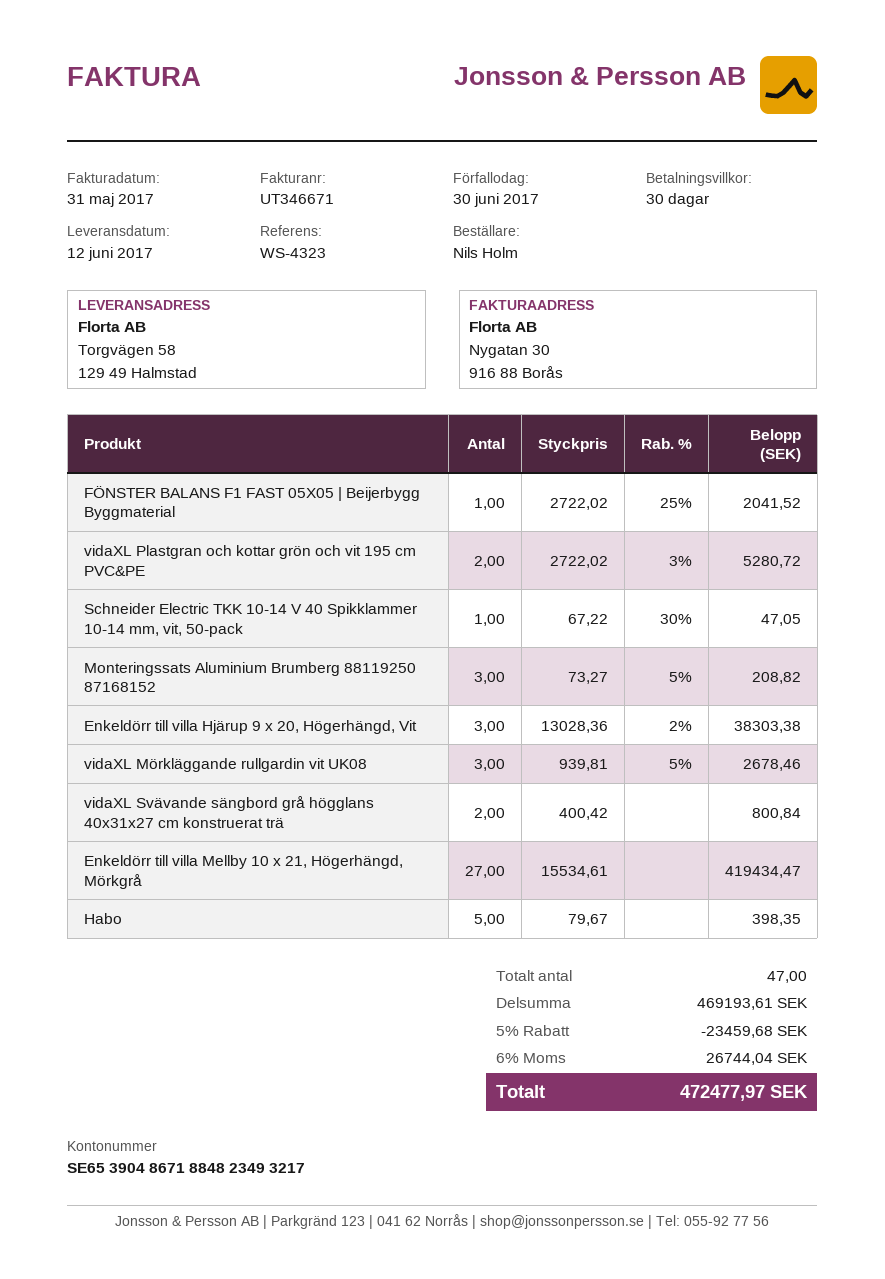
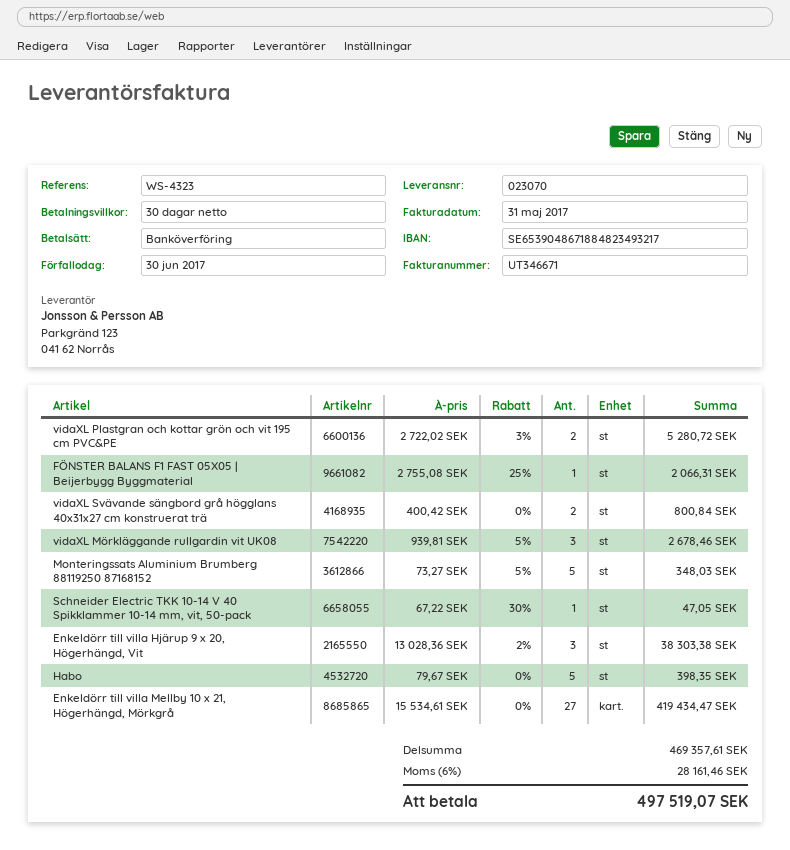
FÖNSTER BALANS F1 FAST 05X05 | Beijerbygg Byggmaterial: 1 x 2722.02 - 25% = 2041.52 -> 1 x 2755.08 - 25% = 2066.31
Monteringssats Aluminium Brumberg 88119250 87168152: 3 x 73.27 - 5% = 208.82 -> 5 x 73.27 - 5% = 348.03
subtotal: 469193.61 -> 469357.61
discount: 5% = 23459.68 -> none
tax: 6% = 26744.04 -> 6% = 28161.46
total: 472477.97 -> 497519.07

